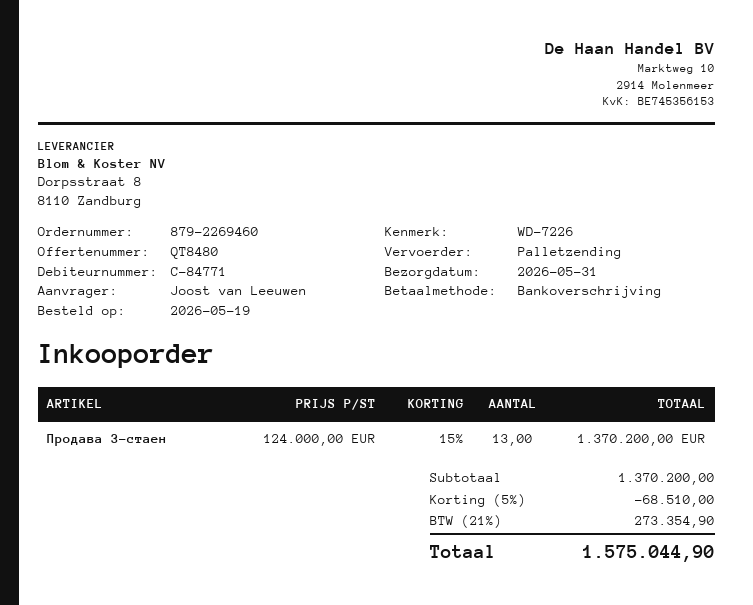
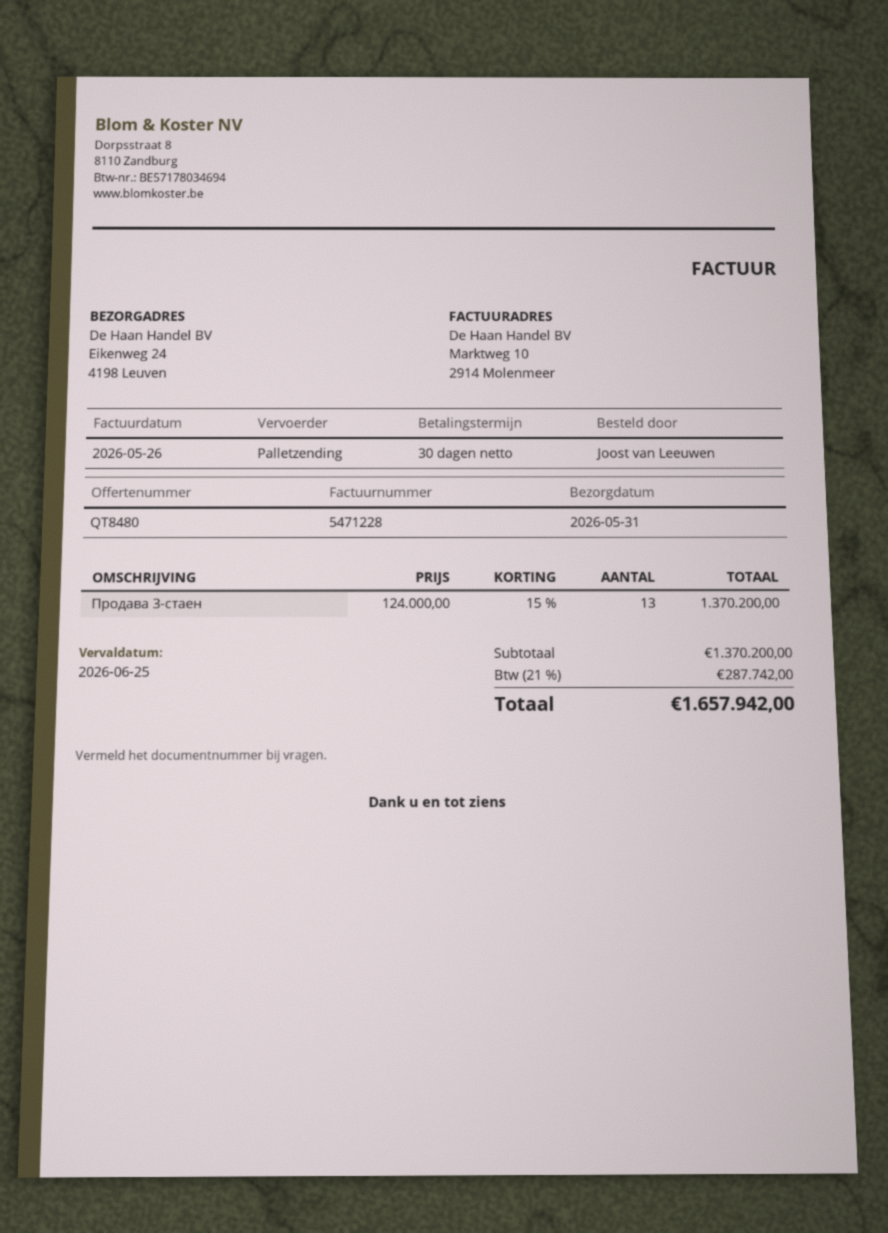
discount: 5% = 68510.00 -> none
tax: 21% = 273354.90 -> 21% = 287742.00
total: 1575044.90 -> 1657942.00

